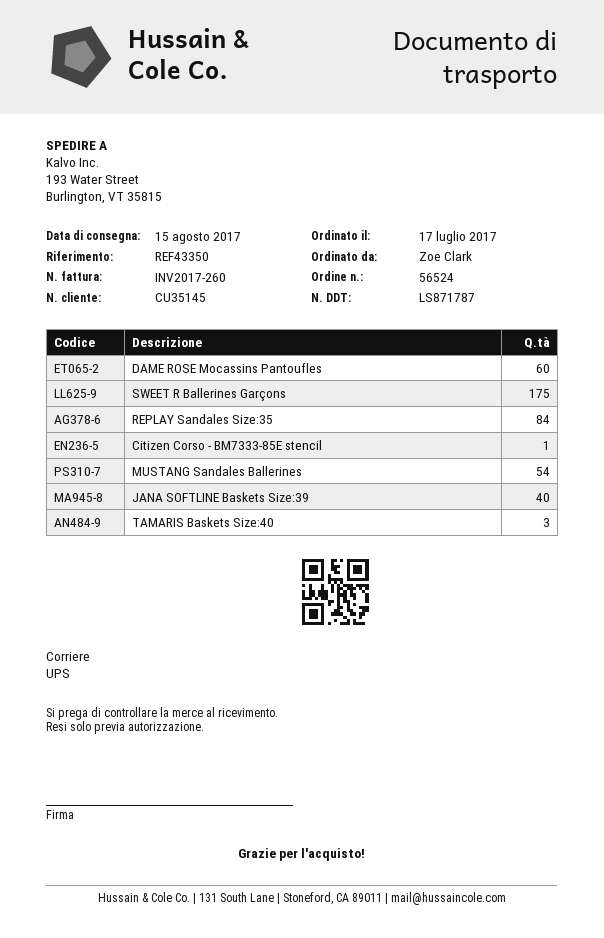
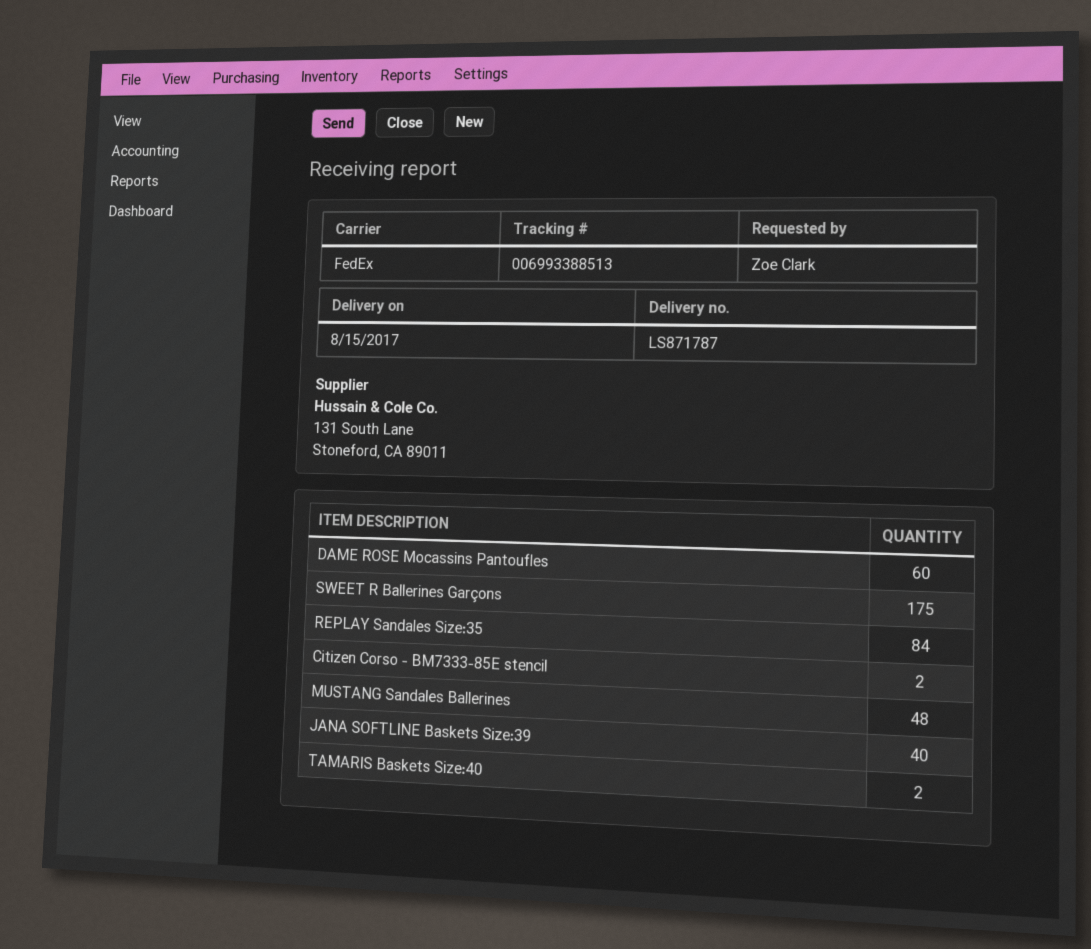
shipping method: UPS -> FedEx
Citizen Corso - BM7333-85E stencil: 1 -> 2
MUSTANG Sandales Ballerines: 54 -> 48
TAMARIS Baskets Size:40: 3 -> 2

